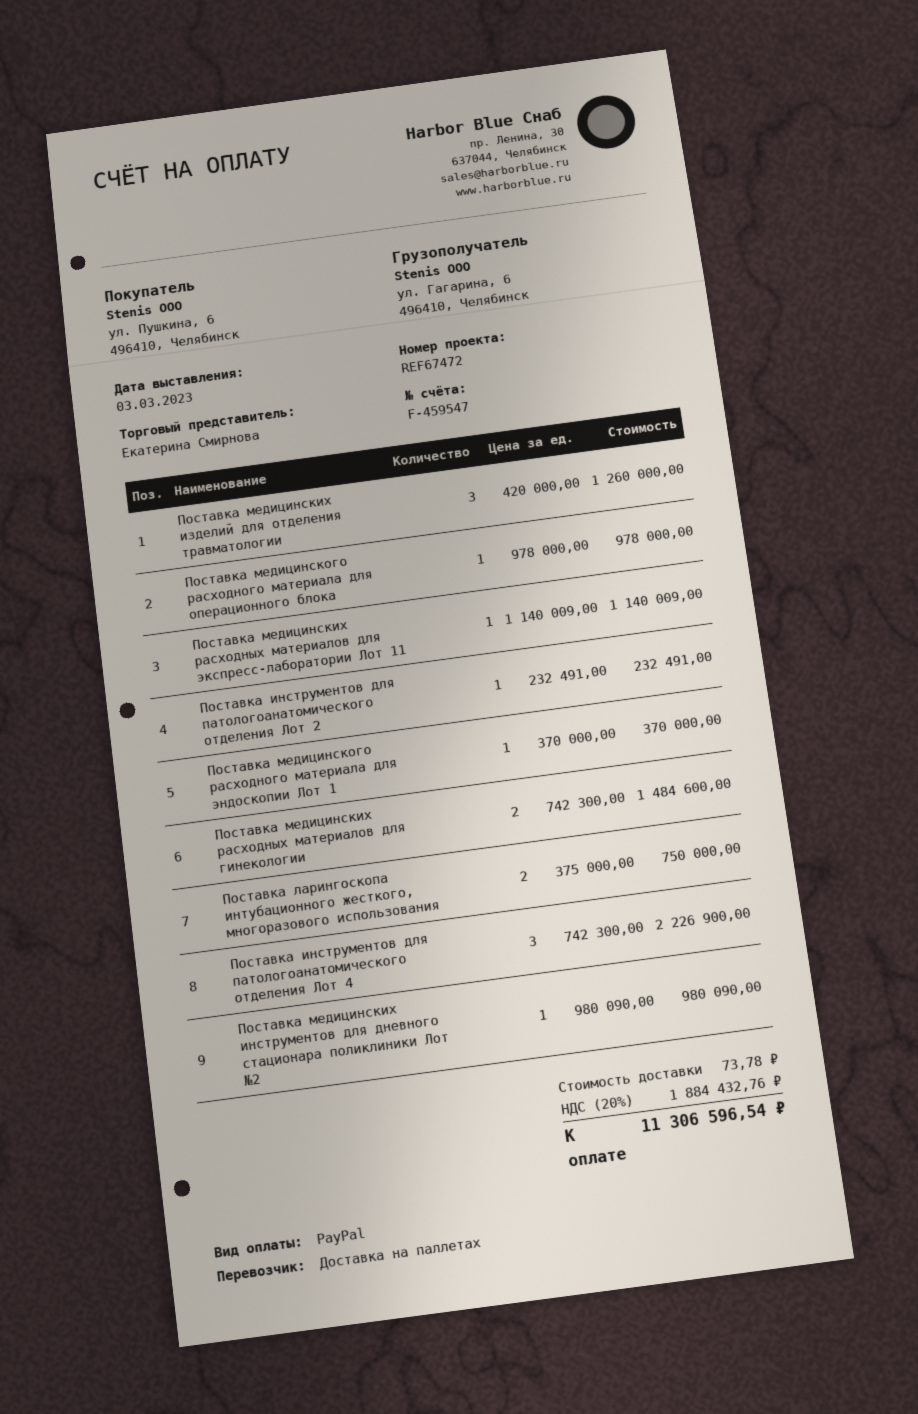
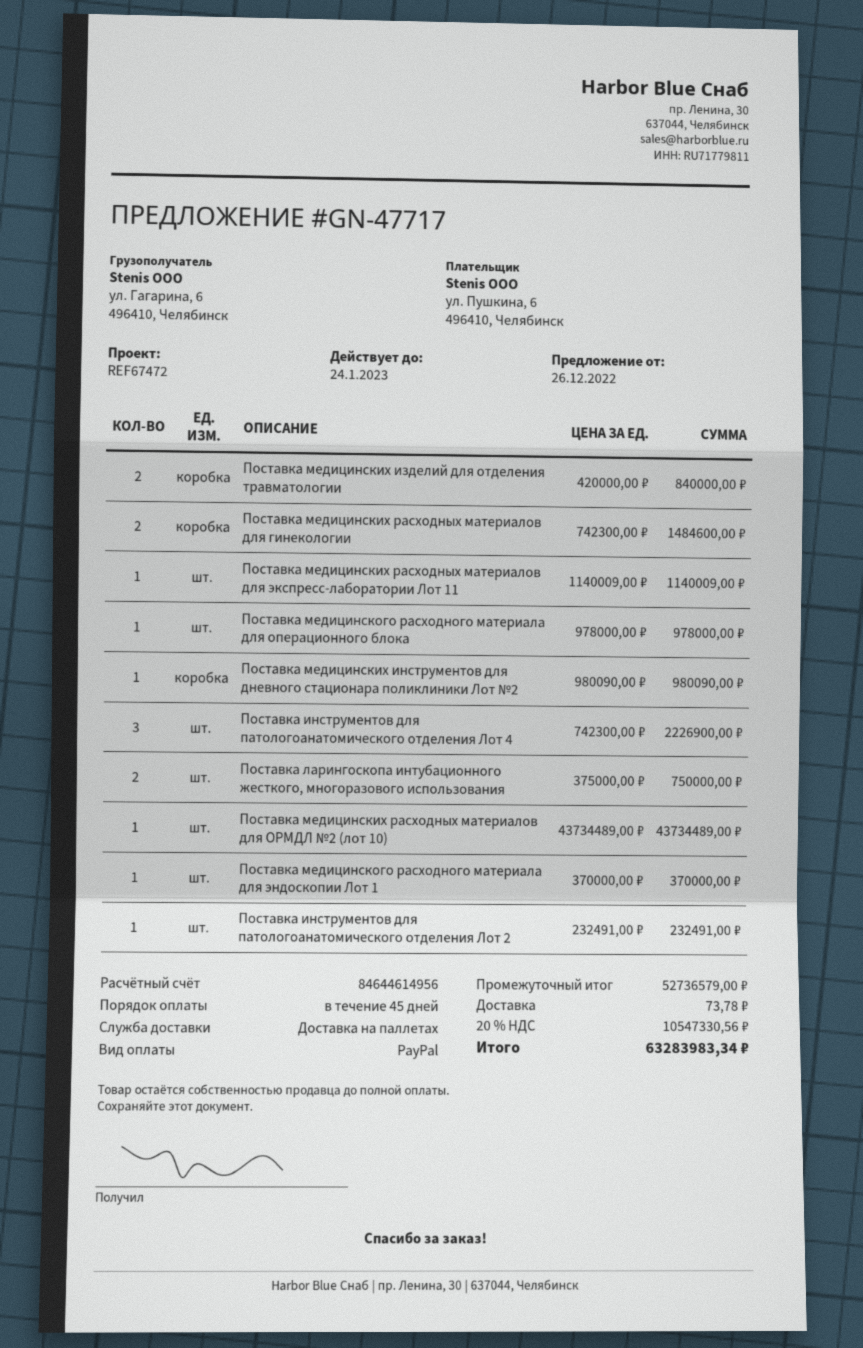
Поставка медицинских изделий для отделения травматологии: 3 x 420000.00 = 1260000.00 -> 2 x 420000.00 = 840000.00
Поставка медицинских расходных материалов для ОРМДЛ №2 (лот 10): none -> 1 x 43734489.00 = 43734489.00
tax: 20% = 1884432.76 -> 20% = 10547330.56
total: 11306596.54 -> 63283983.34

